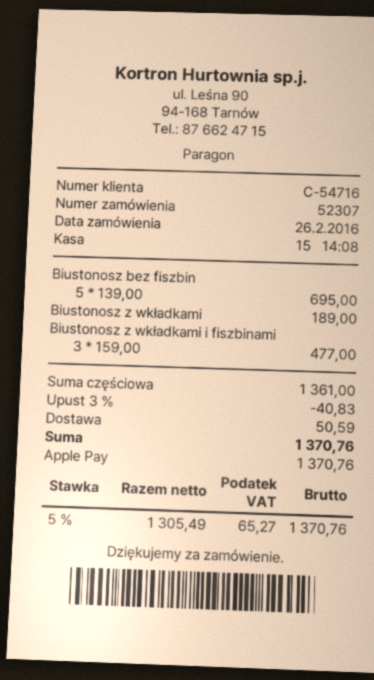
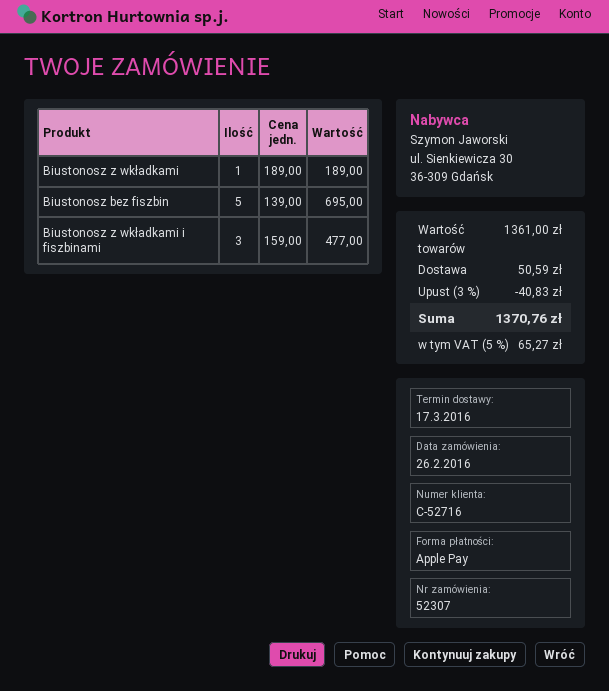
customer number: C-54716 -> C-52716

